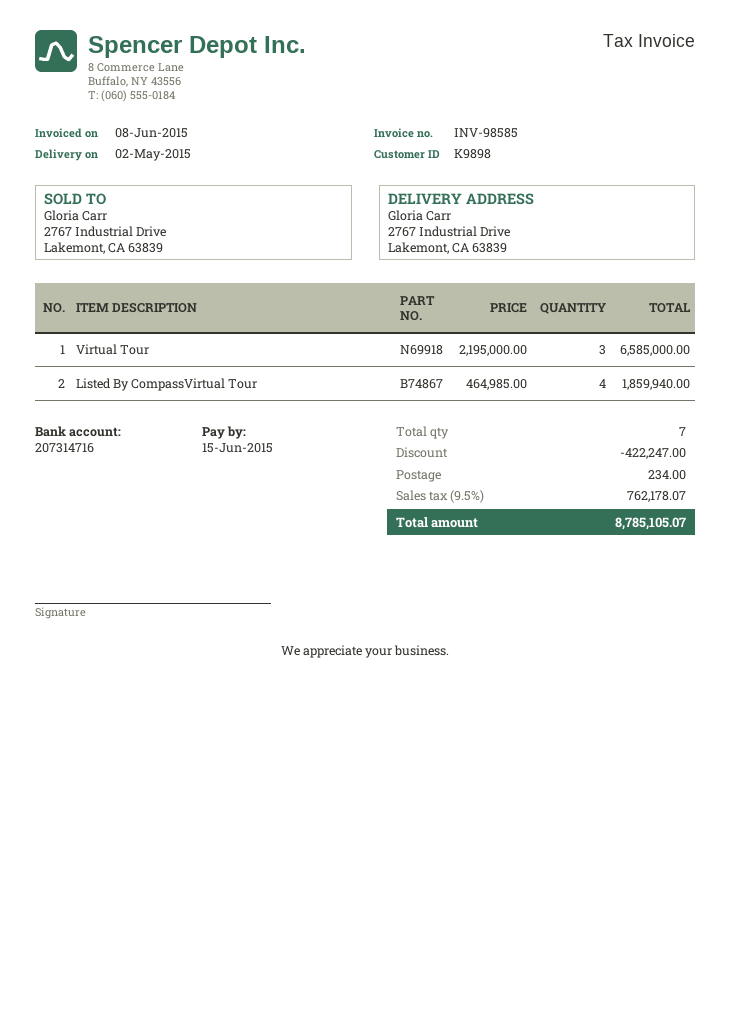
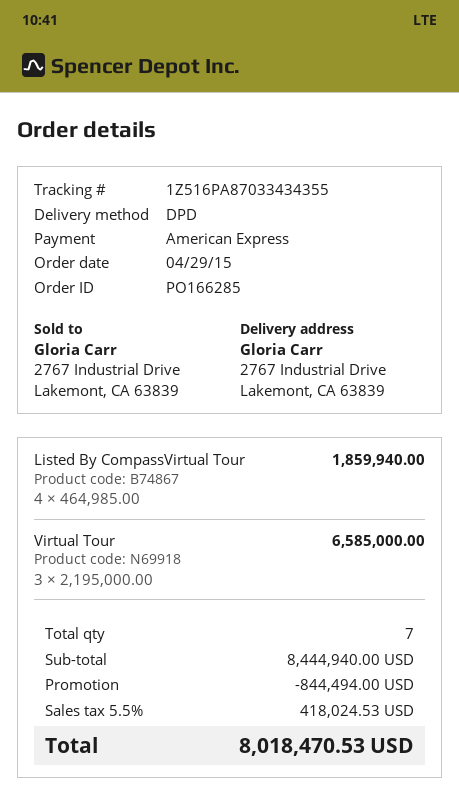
discount: 422247.00 -> 844494.00
shipping: 234.00 -> none
tax: 9.5% = 762178.07 -> 5.5% = 418024.53
total: 8785105.07 -> 8018470.53

